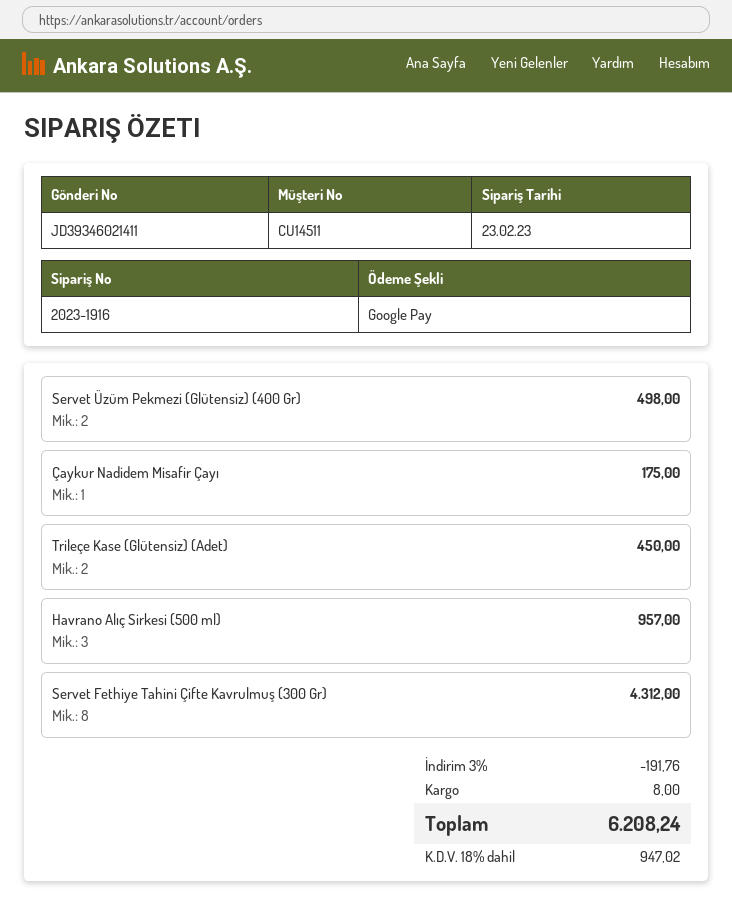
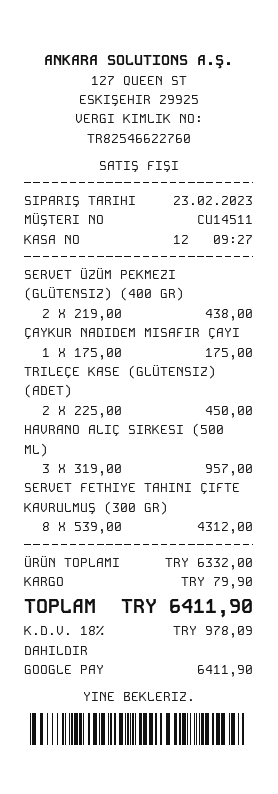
Servet Üzüm Pekmezi (Glütensiz) (400 Gr): 2 for 498.00 -> 2 for 438.00
discount: 3% = 191.76 -> none
shipping: 8.00 -> 79.90
tax: 18% = 947.02 -> 18% = 978.09
total: 6208.24 -> 6411.90

